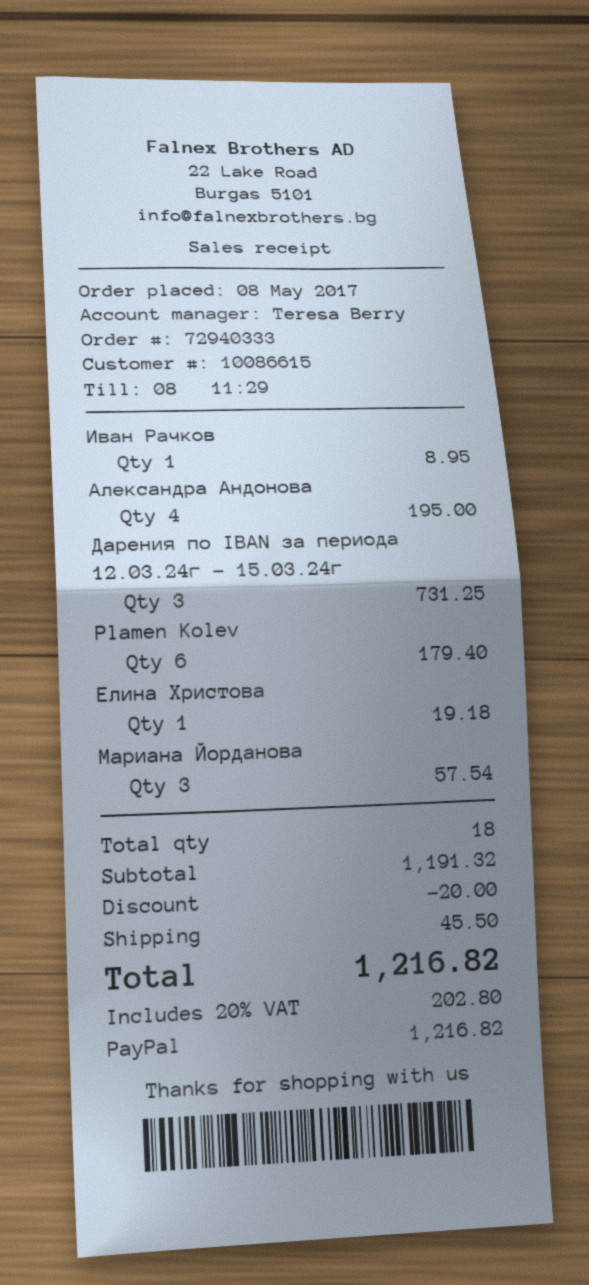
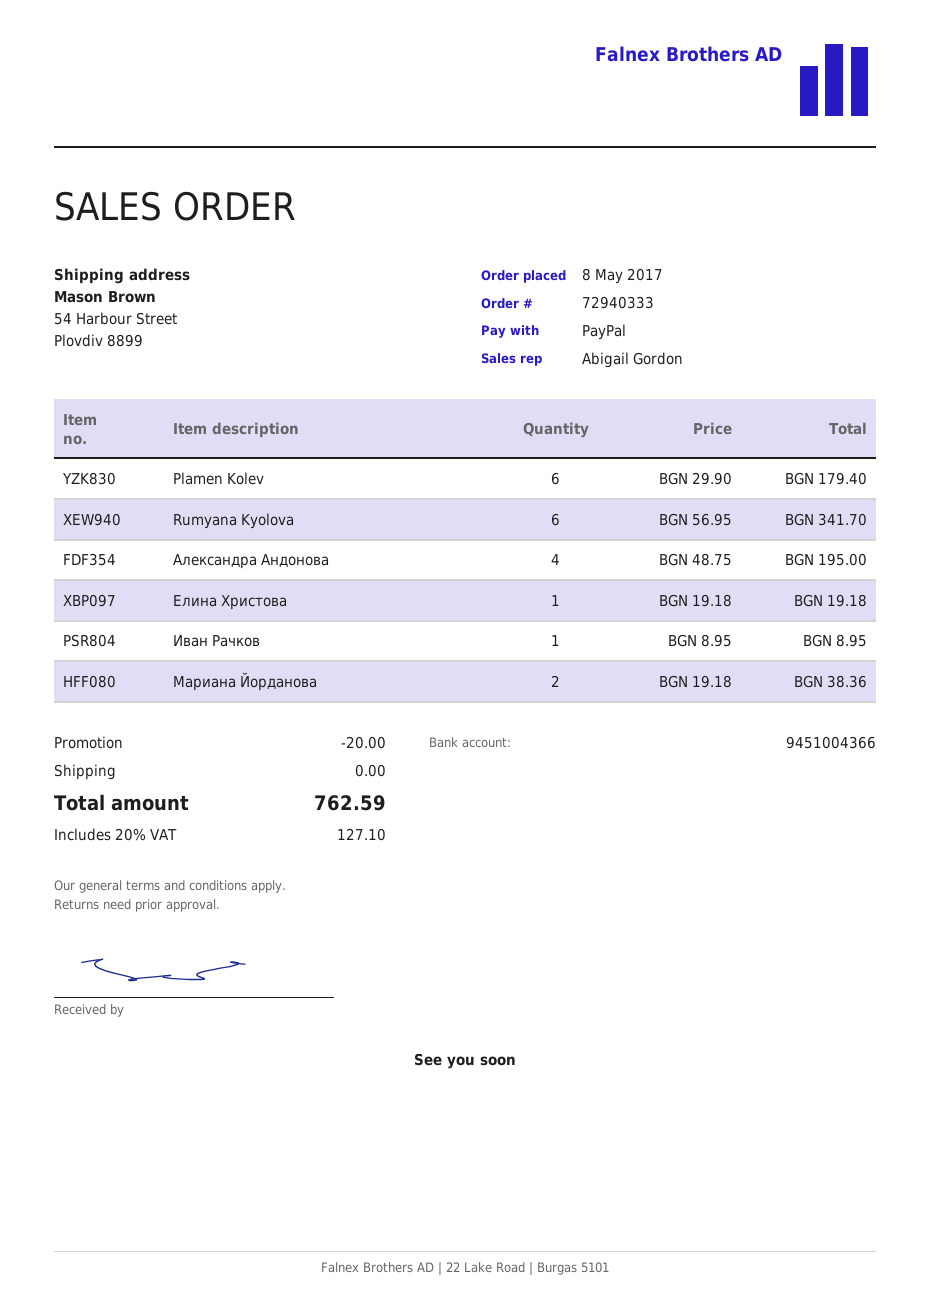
sales rep: Teresa Berry -> Abigail Gordon
Дарения по IBAN за периода 12.03.24г - 15.03.24г: 3 for 731.25 -> none
Мариана Йорданова: 3 for 57.54 -> 2 for 38.36
Rumyana Kyolova: none -> 6 for 341.70
shipping: 45.50 -> 0.00
tax: 20% = 202.80 -> 20% = 127.10
total: 1216.82 -> 762.59

